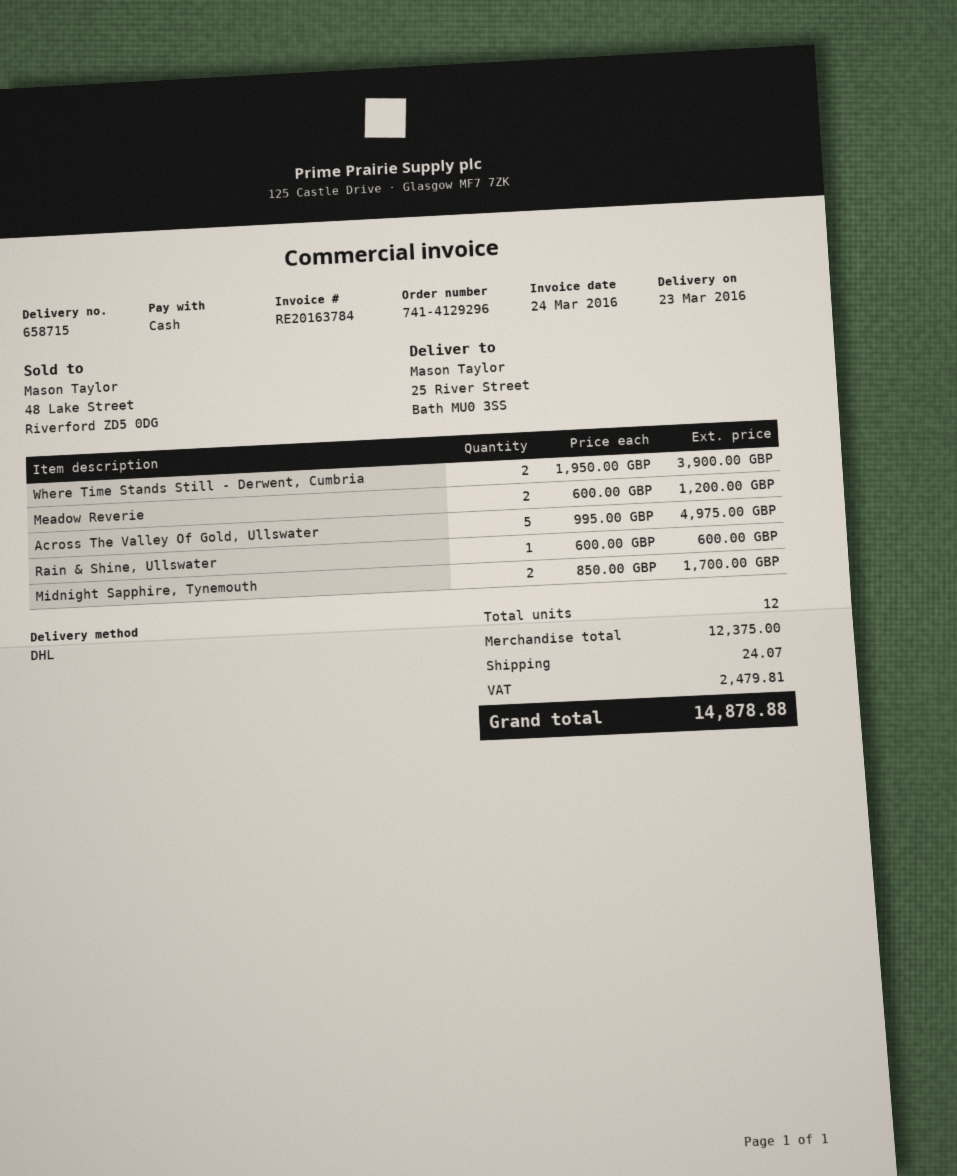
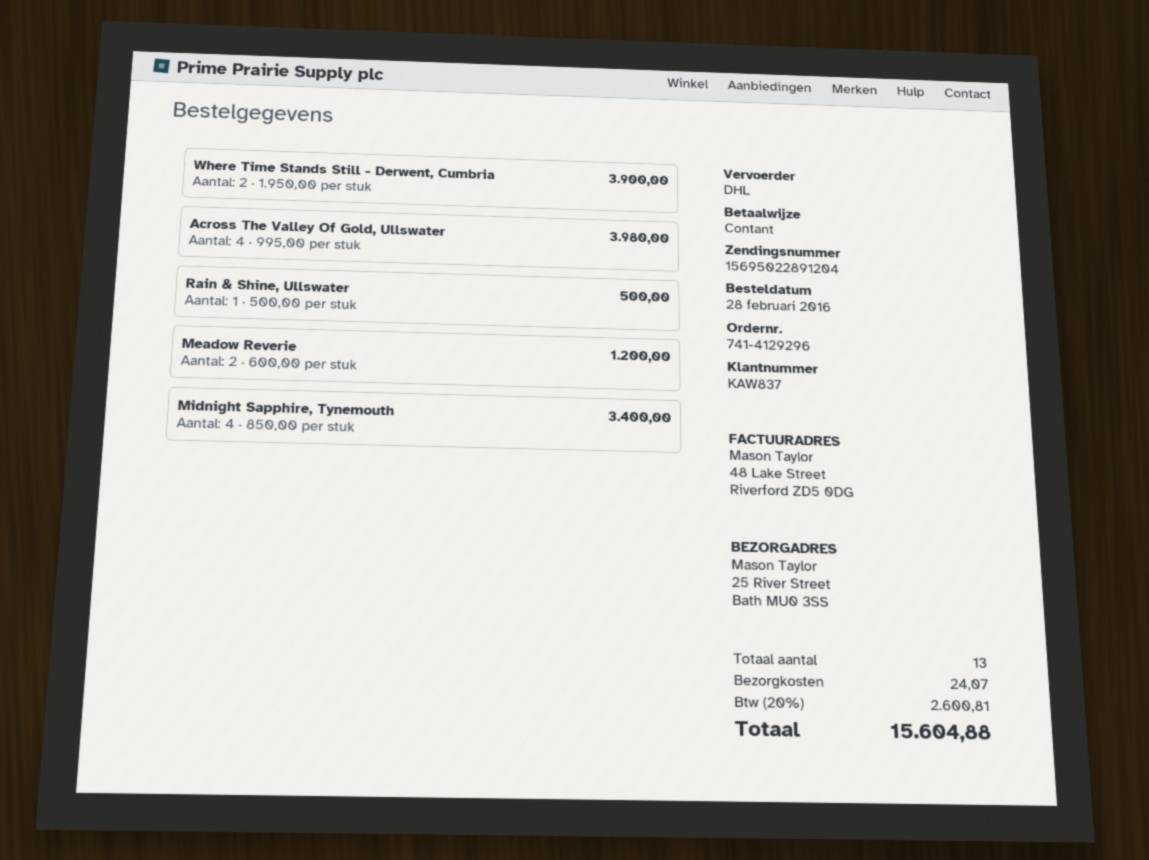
Across The Valley Of Gold, Ullswater: 5 x 995.00 = 4975.00 -> 4 x 995.00 = 3980.00
Rain & Shine, Ullswater: 1 x 600.00 = 600.00 -> 1 x 500.00 = 500.00
Midnight Sapphire, Tynemouth: 2 x 850.00 = 1700.00 -> 4 x 850.00 = 3400.00
total quantity: 12 -> 13
tax: 2479.81 -> 2600.81
total: 14878.88 -> 15604.88

